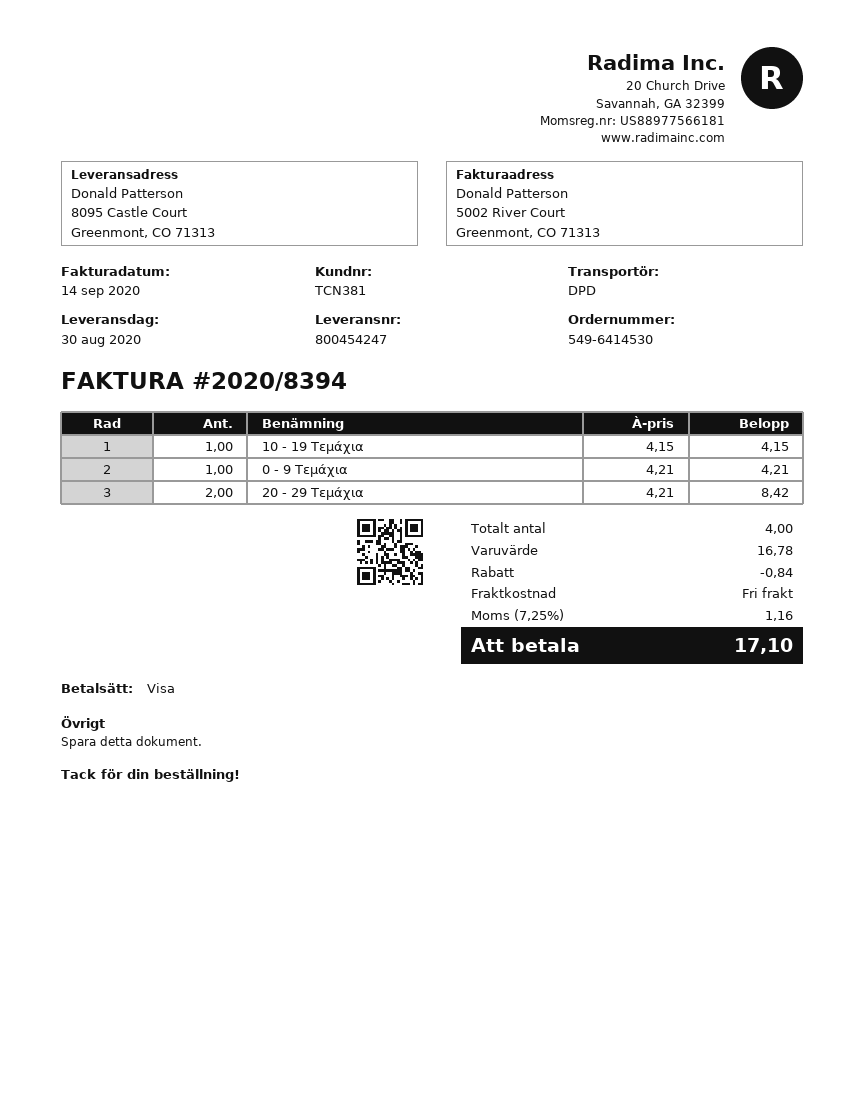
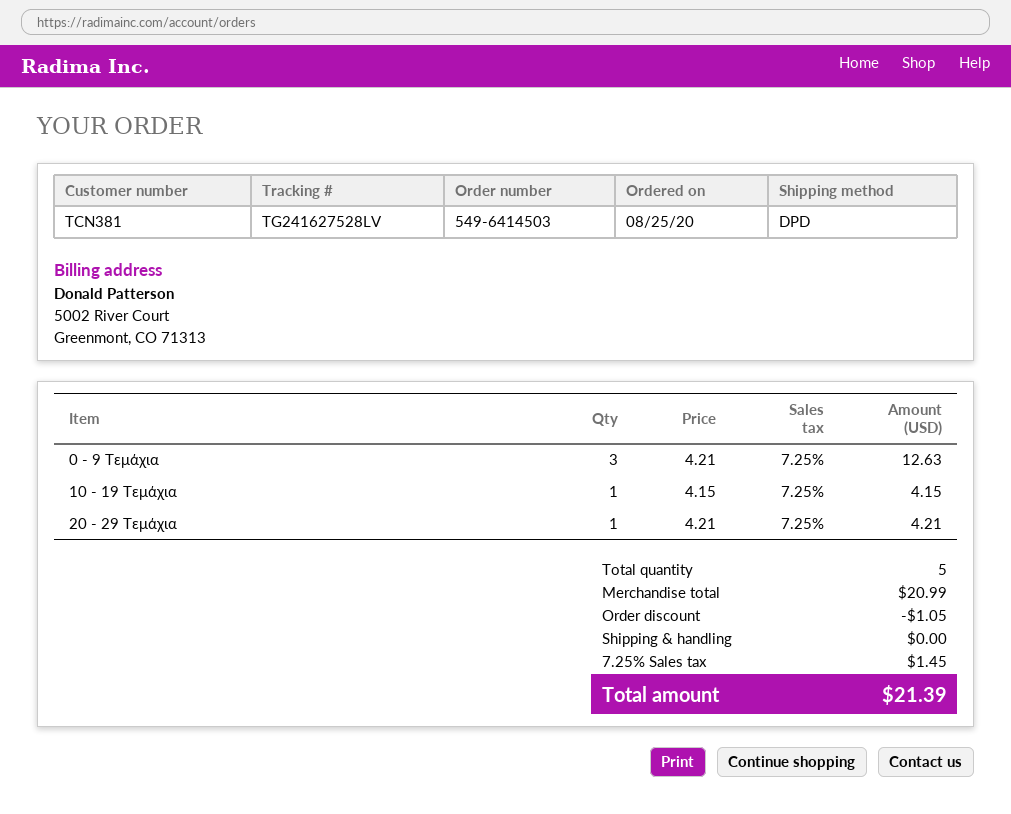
order number: 549-6414530 -> 549-6414503
0 - 9 Τεμάχια: 1 x 4.21 = 4.21 -> 3 x 4.21 = 12.63
20 - 29 Τεμάχια: 2 x 4.21 = 8.42 -> 1 x 4.21 = 4.21
total quantity: 4 -> 5
subtotal: 16.78 -> 20.99
discount: 0.84 -> 1.05
tax: 7.25% = 1.16 -> 7.25% = 1.45
total: 17.10 -> 21.39

